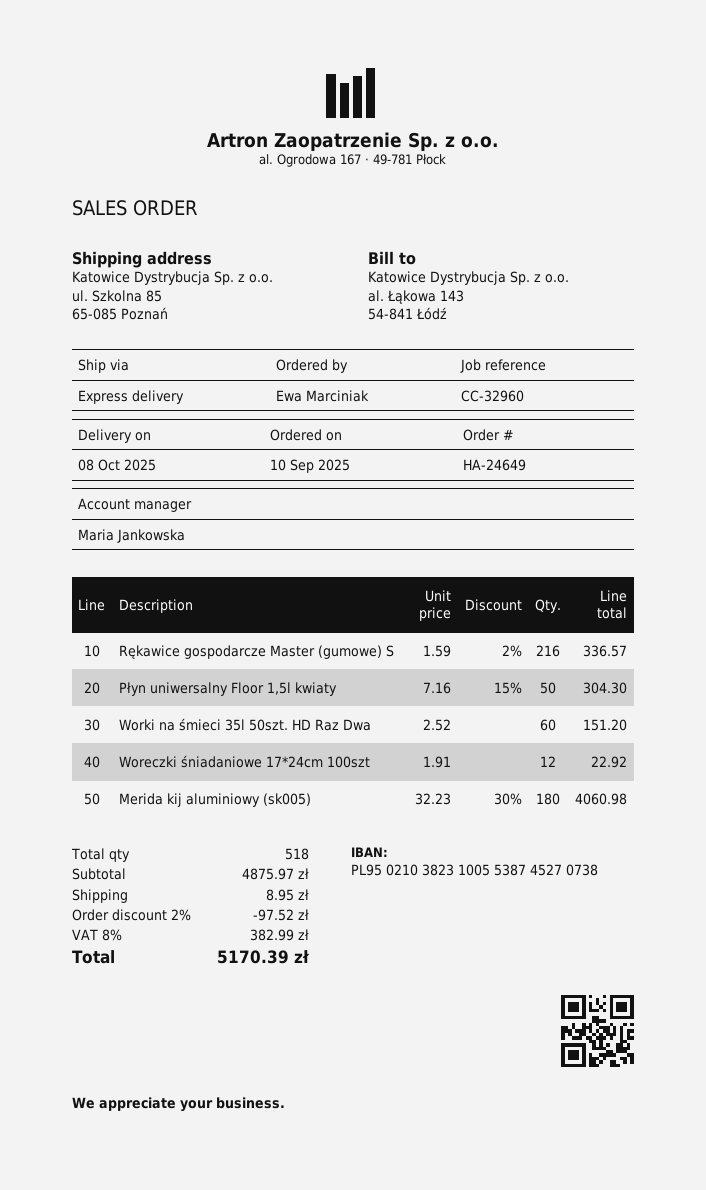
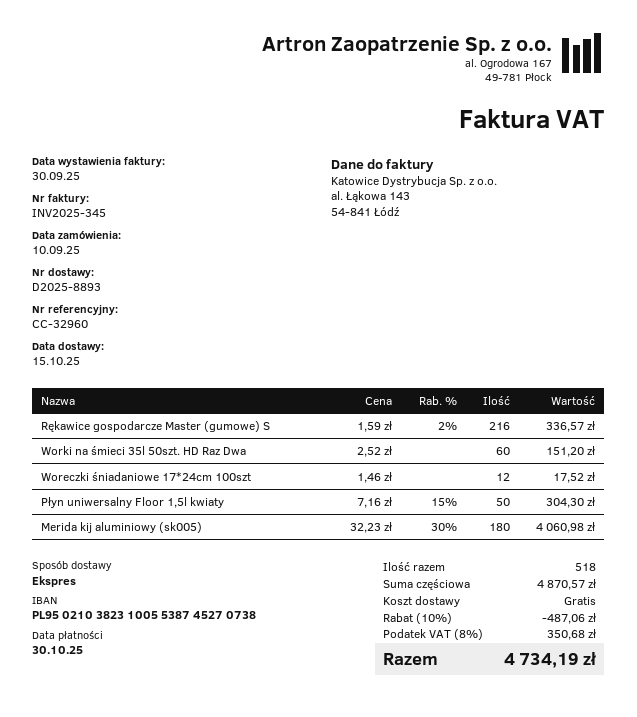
delivery date: 2025-10-08 -> 2025-10-15
Woreczki śniadaniowe 17*24cm 100szt: 12 x 1.91 = 22.92 -> 12 x 1.46 = 17.52
subtotal: 4875.97 -> 4870.57
discount: 2% = 97.52 -> 10% = 487.06
shipping: 8.95 -> 0.00
tax: 8% = 382.99 -> 8% = 350.68
total: 5170.39 -> 4734.19

